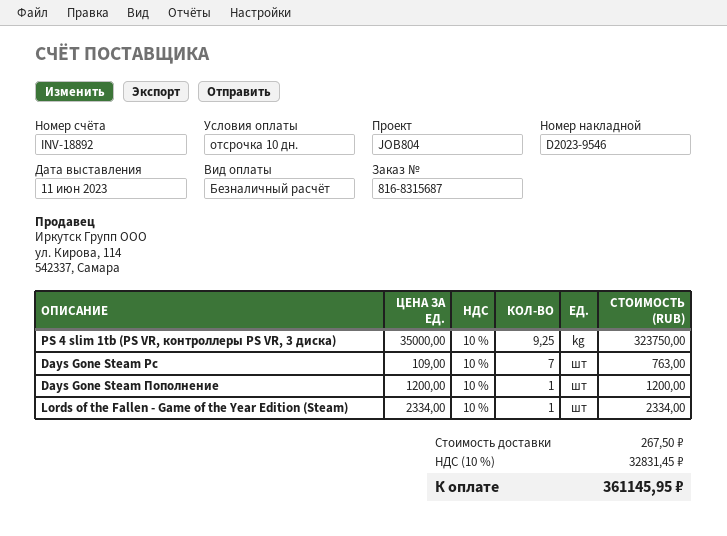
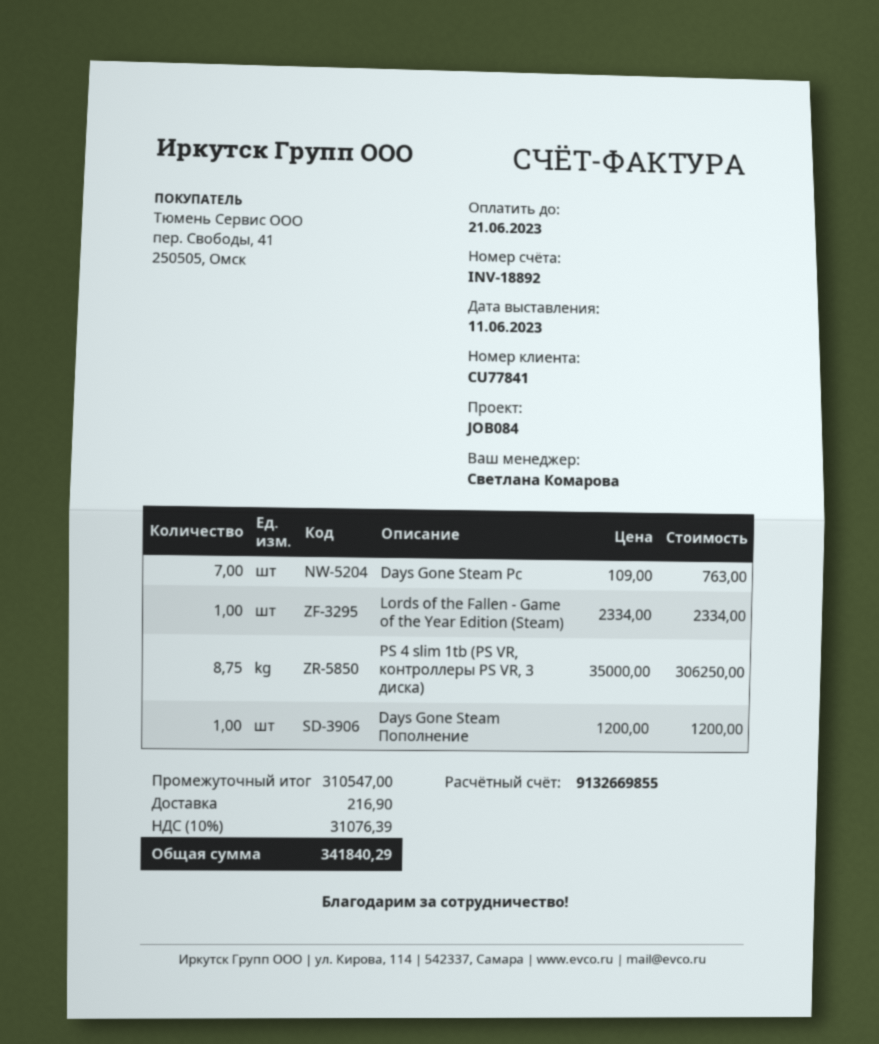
reference: JOB804 -> JOB084
PS 4 slim 1tb (PS VR, контроллеры PS VR, 3 диска): 9.25 x 35000.00 = 323750.00 -> 8.75 x 35000.00 = 306250.00
shipping: 267.50 -> 216.90
tax: 10% = 32831.45 -> 10% = 31076.39
total: 361145.95 -> 341840.29

